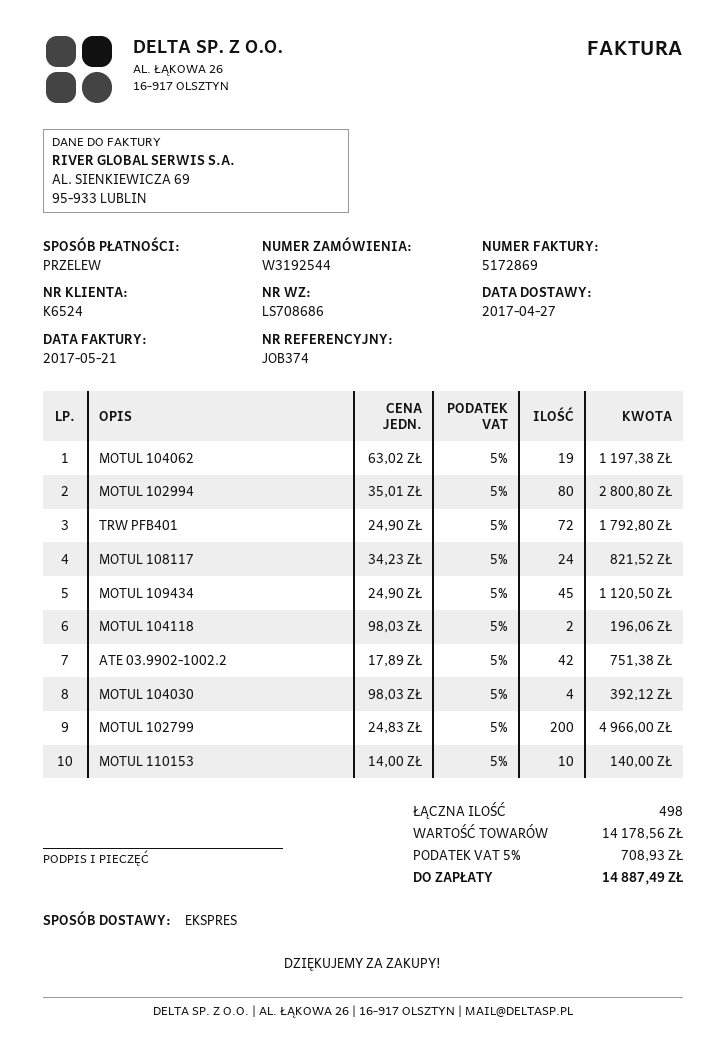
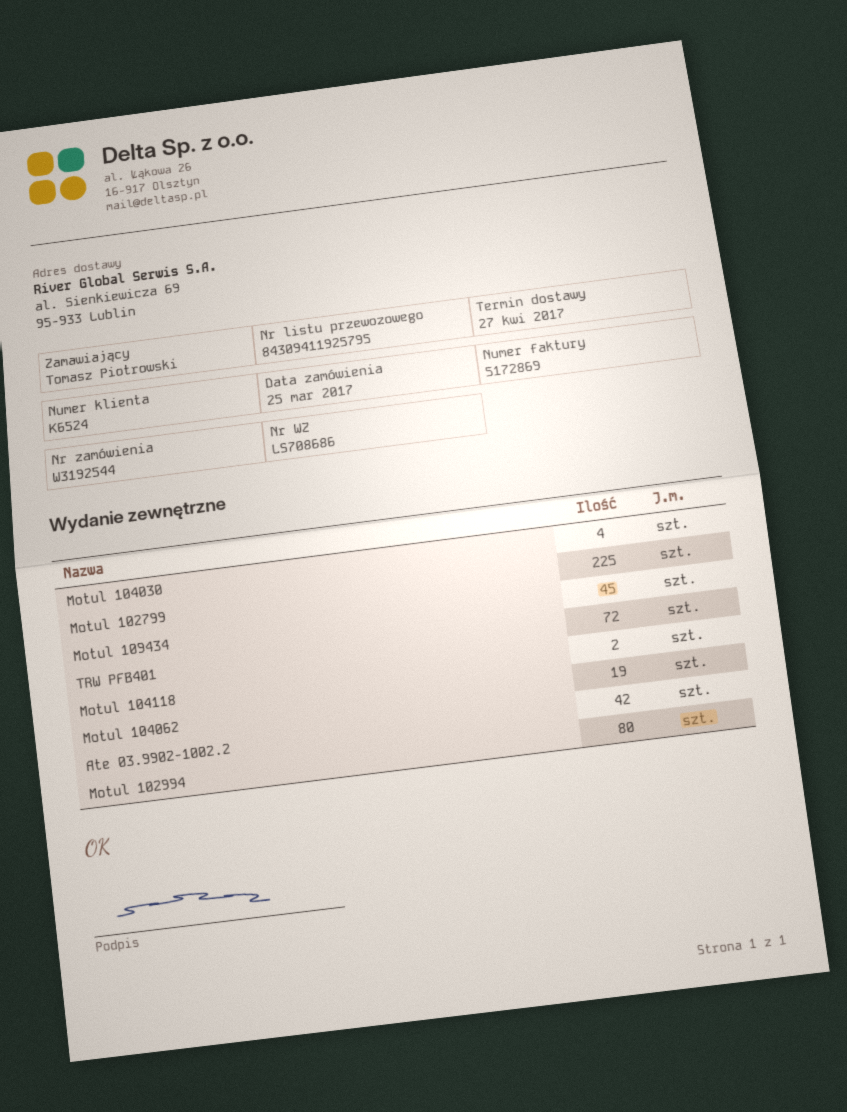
MOTUL 108117: 24 -> none
MOTUL 102799: 200 -> 225
MOTUL 110153: 10 -> none

